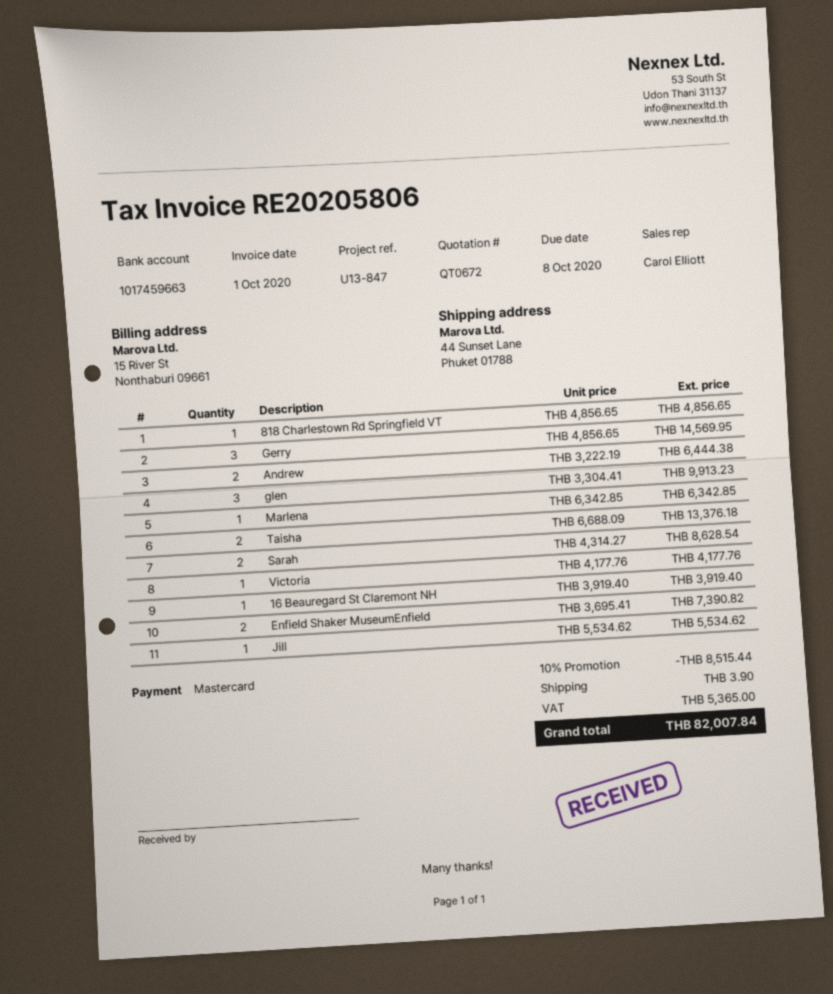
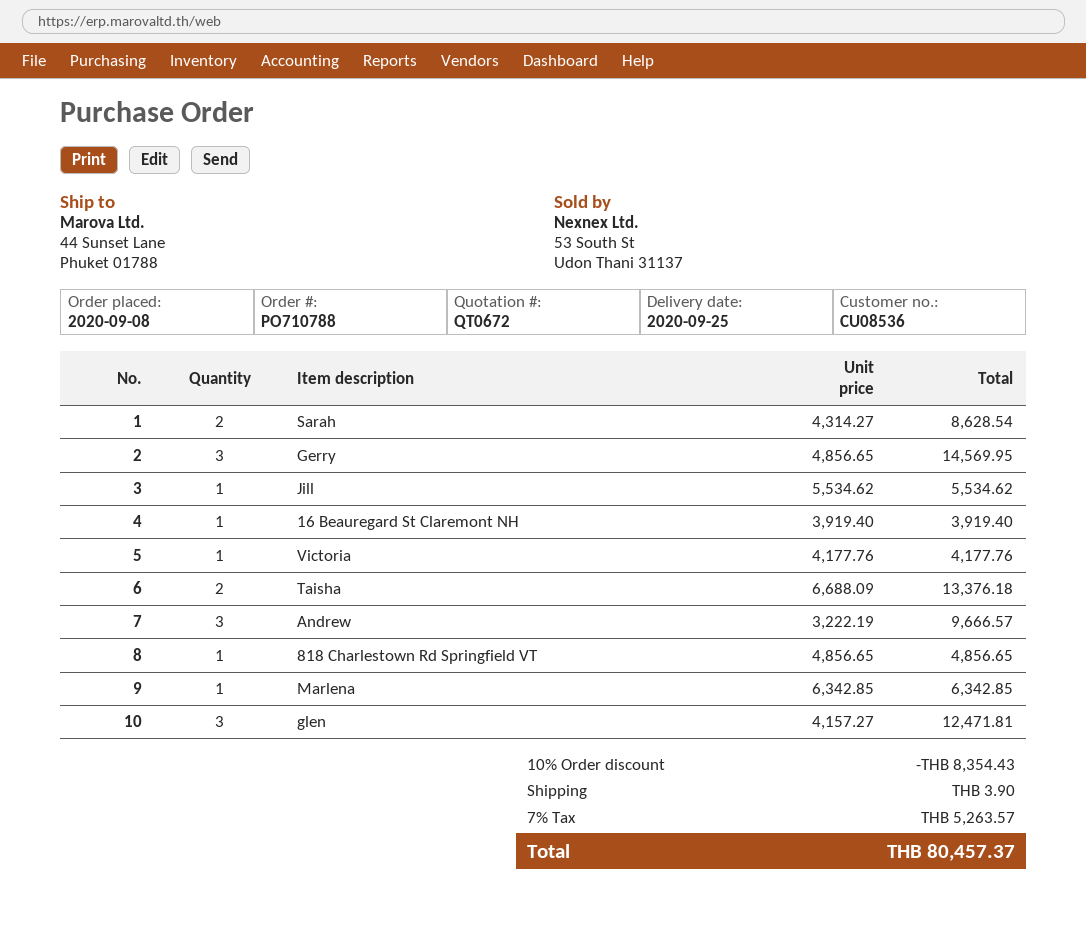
Andrew: 2 x 3222.19 = 6444.38 -> 3 x 3222.19 = 9666.57
glen: 3 x 3304.41 = 9913.23 -> 3 x 4157.27 = 12471.81
Enfield Shaker MuseumEnfield: 2 x 3695.41 = 7390.82 -> none
discount: 10% = 8515.44 -> 10% = 8354.43
tax: 5365.00 -> 5263.57
total: 82007.84 -> 80457.37

